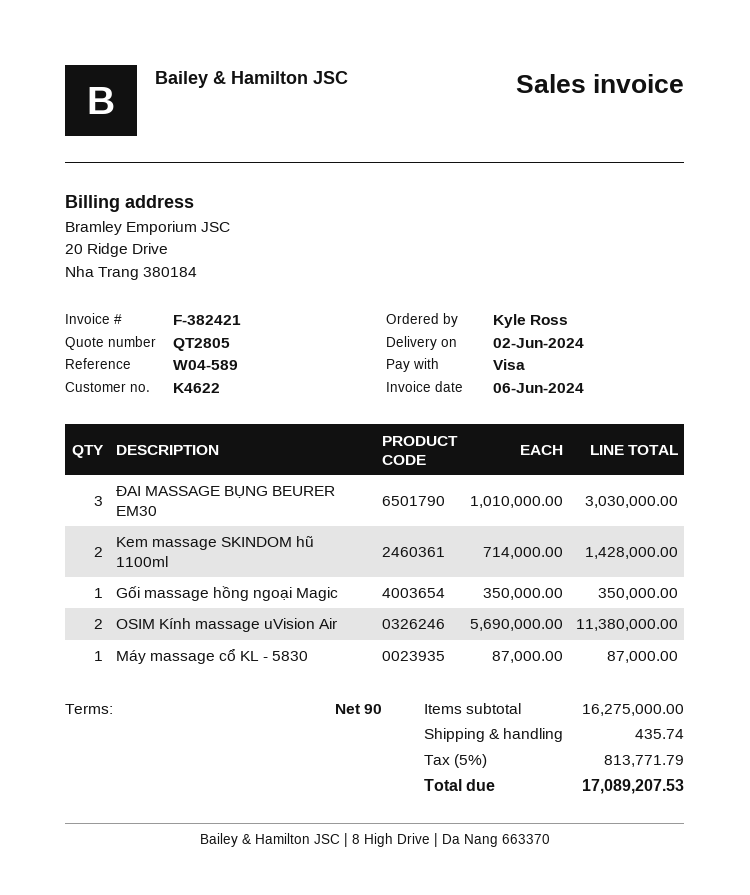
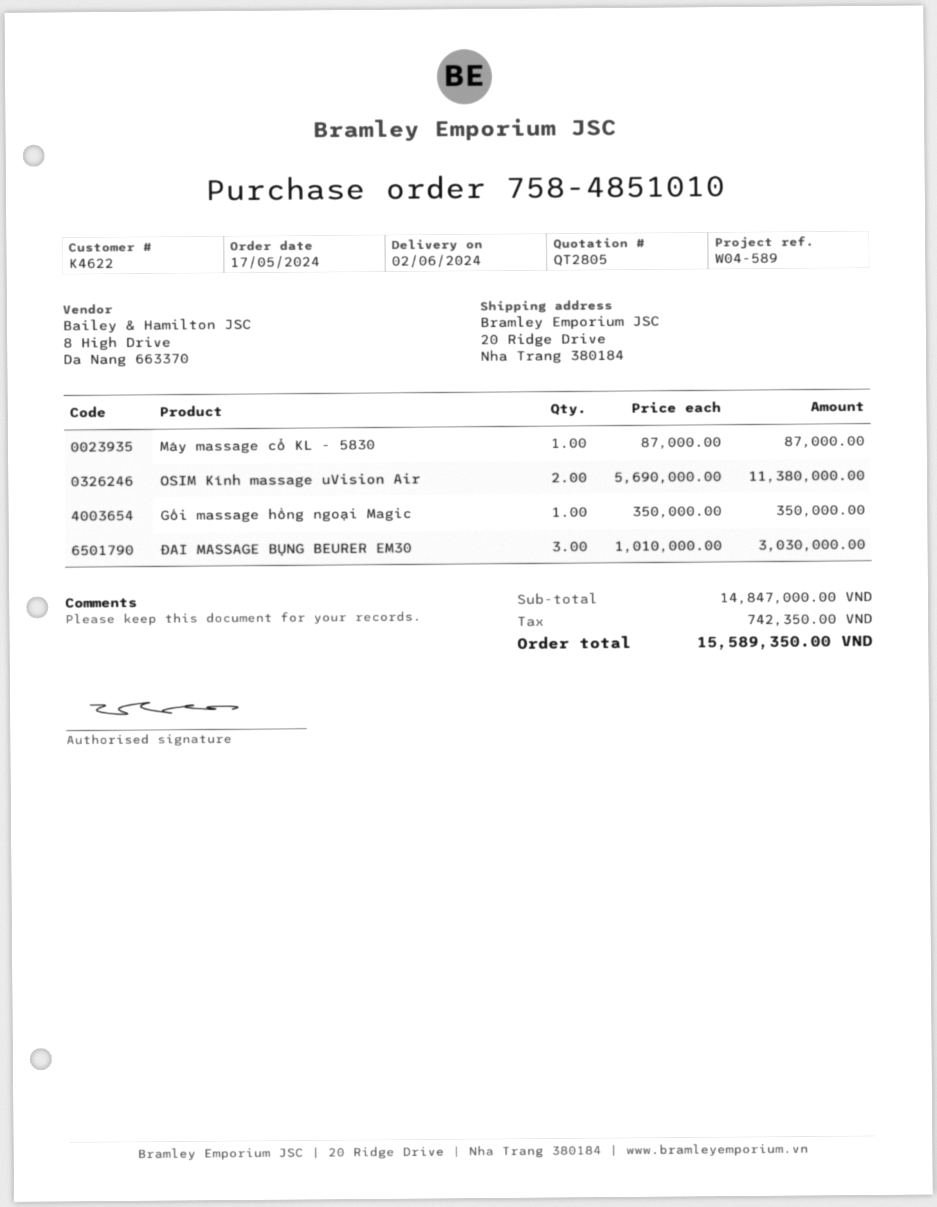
Kem massage SKINDOM hũ 1100ml: 2 x 714000.00 = 1428000.00 -> none
subtotal: 16275000.00 -> 14847000.00
shipping: 435.74 -> none
tax: 813771.79 -> 742350.00
total: 17089207.53 -> 15589350.00

